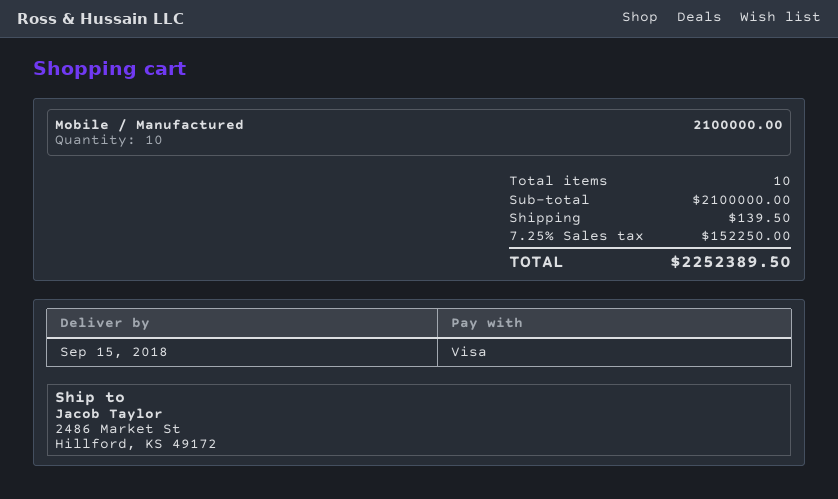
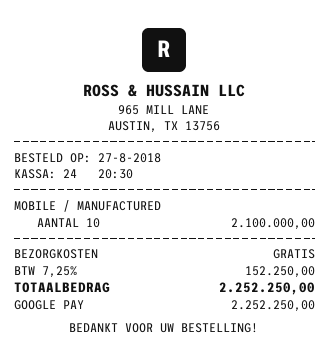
payment method: Visa -> Google Pay
shipping: 139.50 -> 0.00
total: 2252389.50 -> 2252250.00

